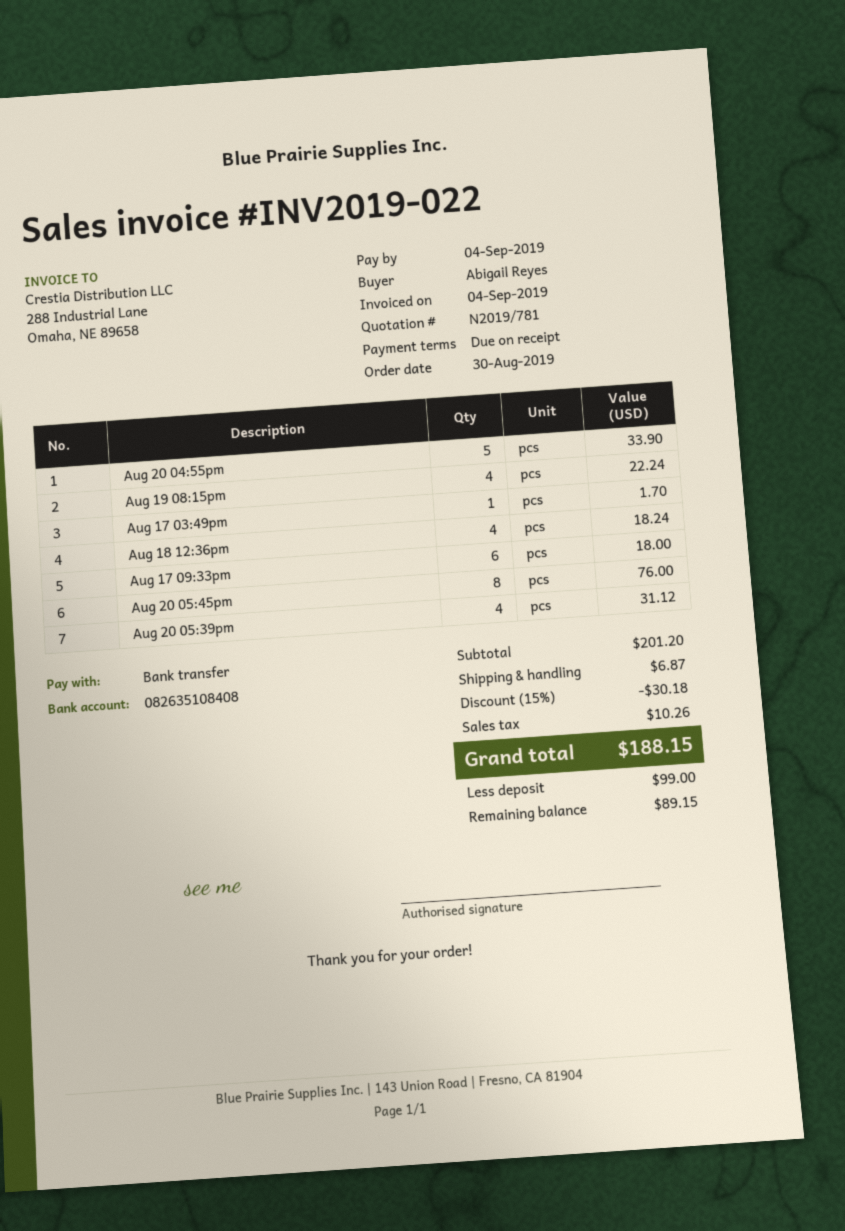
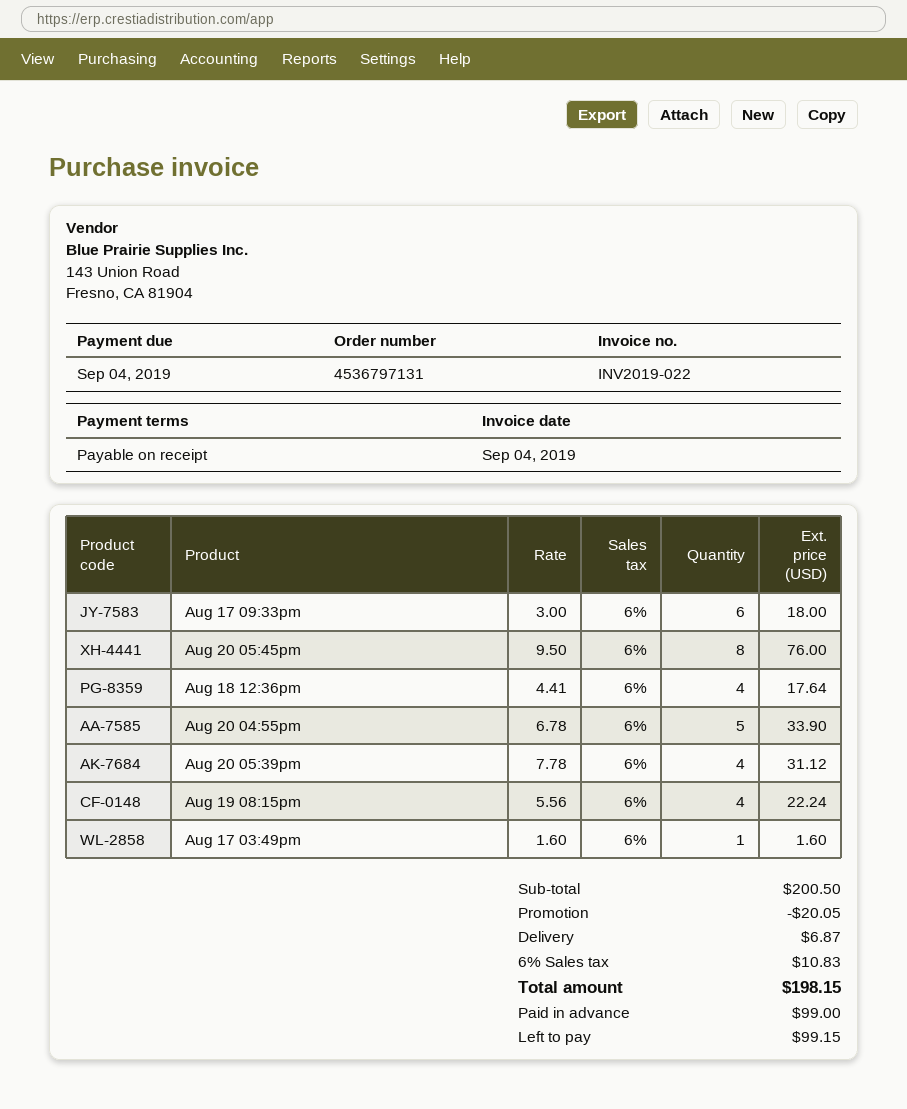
Aug 17 03:49pm: 1 for 1.70 -> 1 for 1.60
Aug 18 12:36pm: 4 for 18.24 -> 4 for 17.64
subtotal: 201.20 -> 200.50
discount: 30.18 -> 20.05
tax: 10.26 -> 10.83
total: 188.15 -> 198.15
balance: 89.15 -> 99.15

